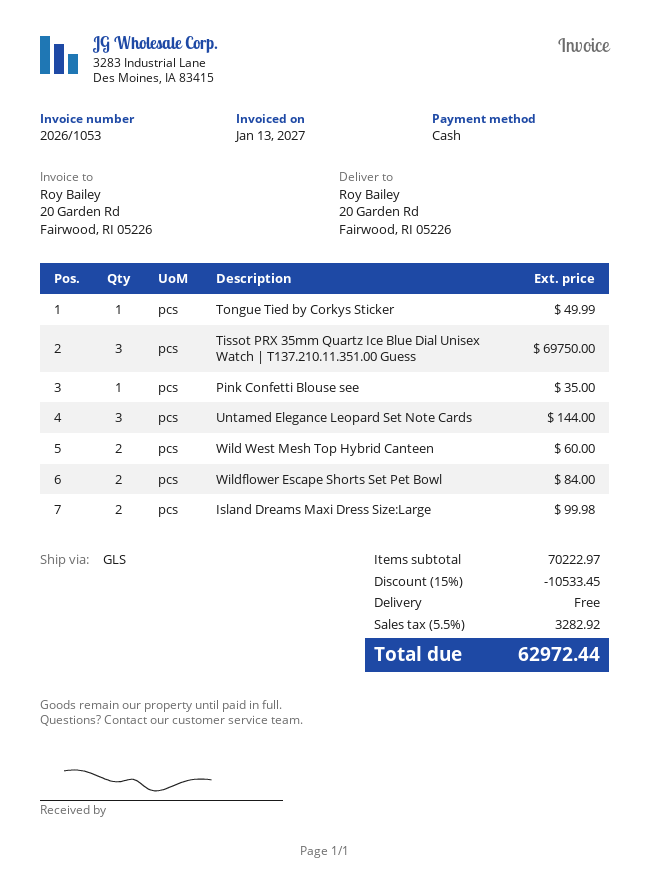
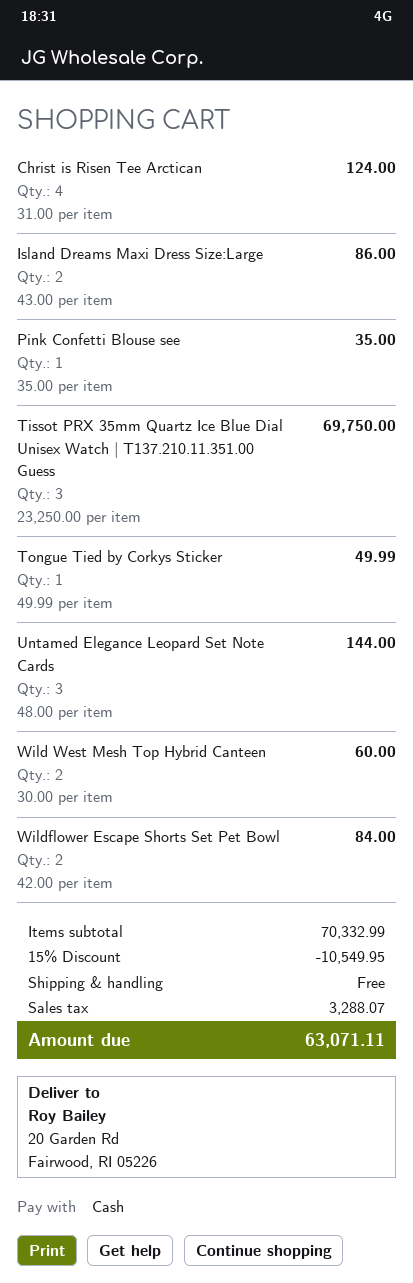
Island Dreams Maxi Dress Size:Large: 2 for 99.98 -> 2 for 86.00
Christ is Risen Tee Arctican: none -> 4 for 124.00
subtotal: 70222.97 -> 70332.99
discount: 15% = 10533.45 -> 15% = 10549.95
tax: 3282.92 -> 3288.07
total: 62972.44 -> 63071.11

